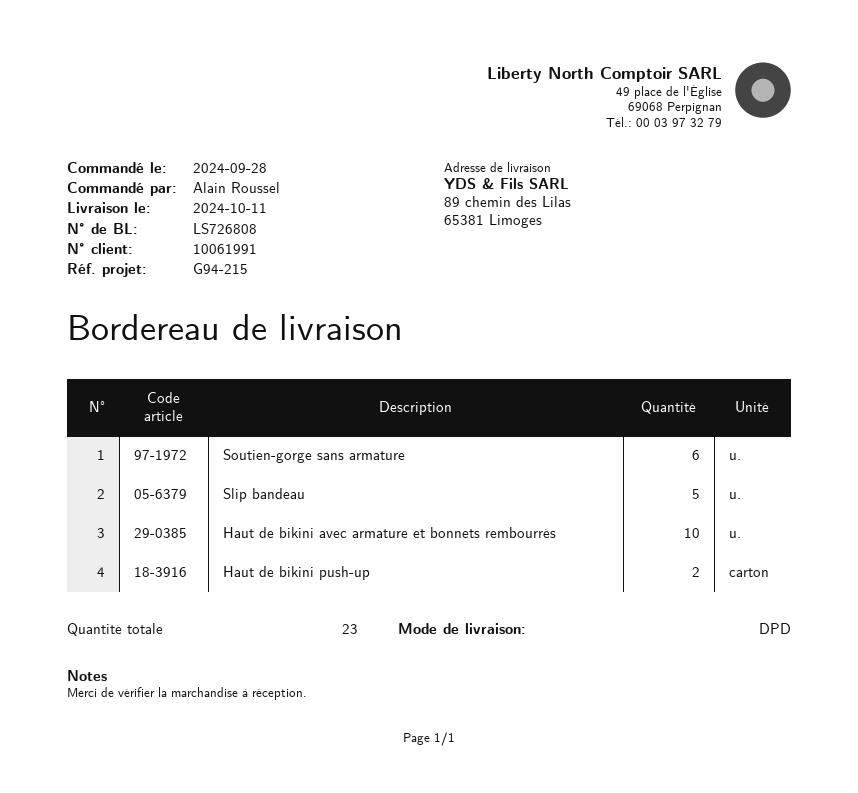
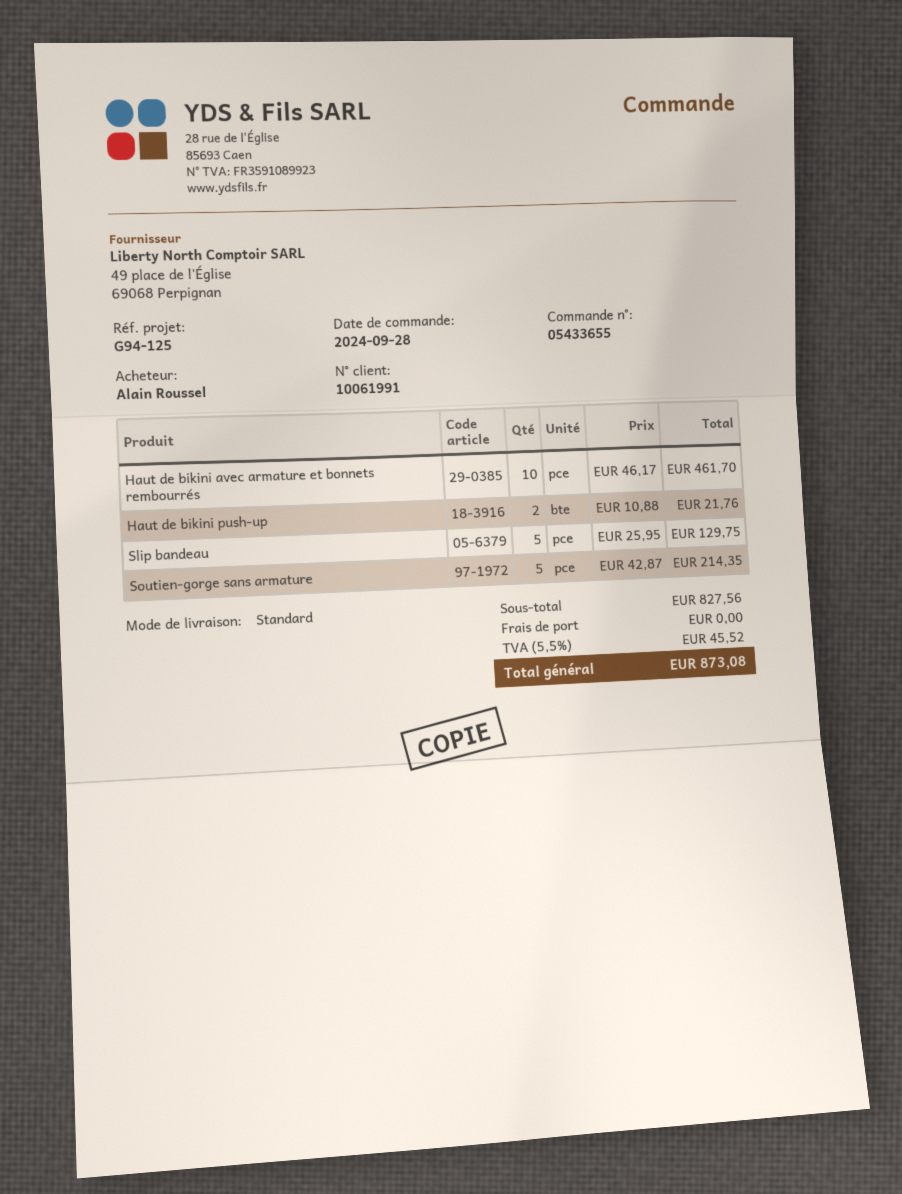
reference: G94-215 -> G94-125
shipping method: DPD -> standard
Soutien-gorge sans armature: 6 -> 5

